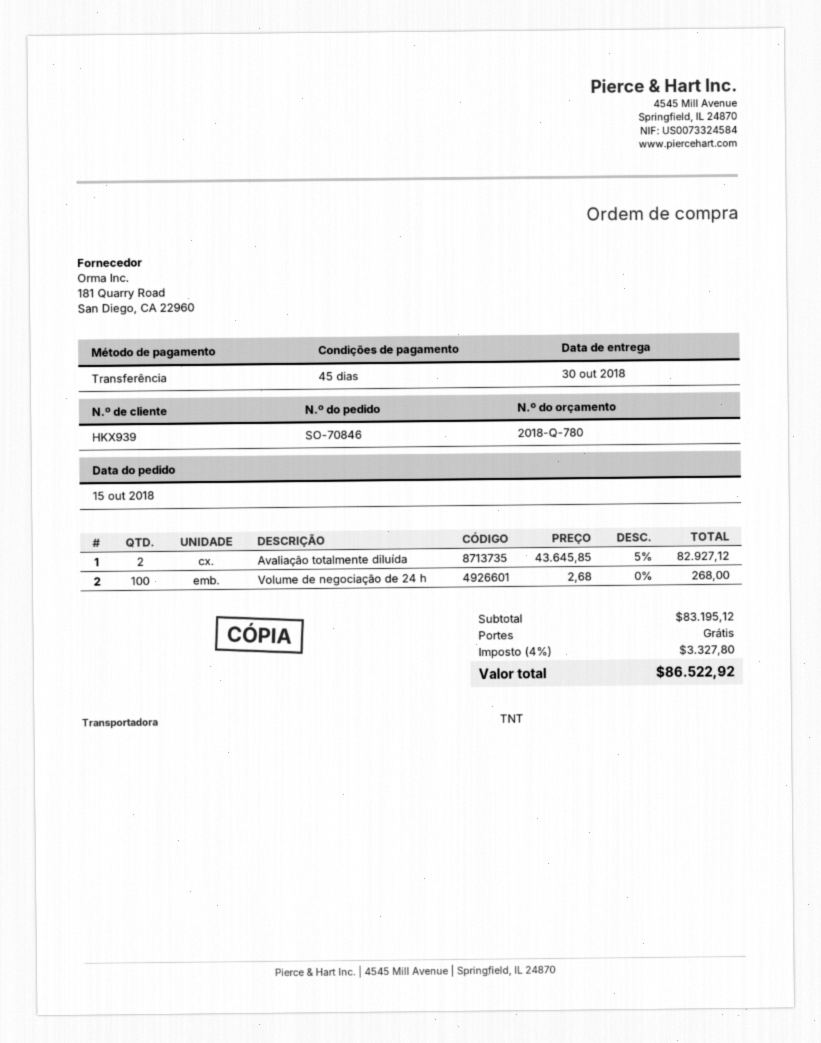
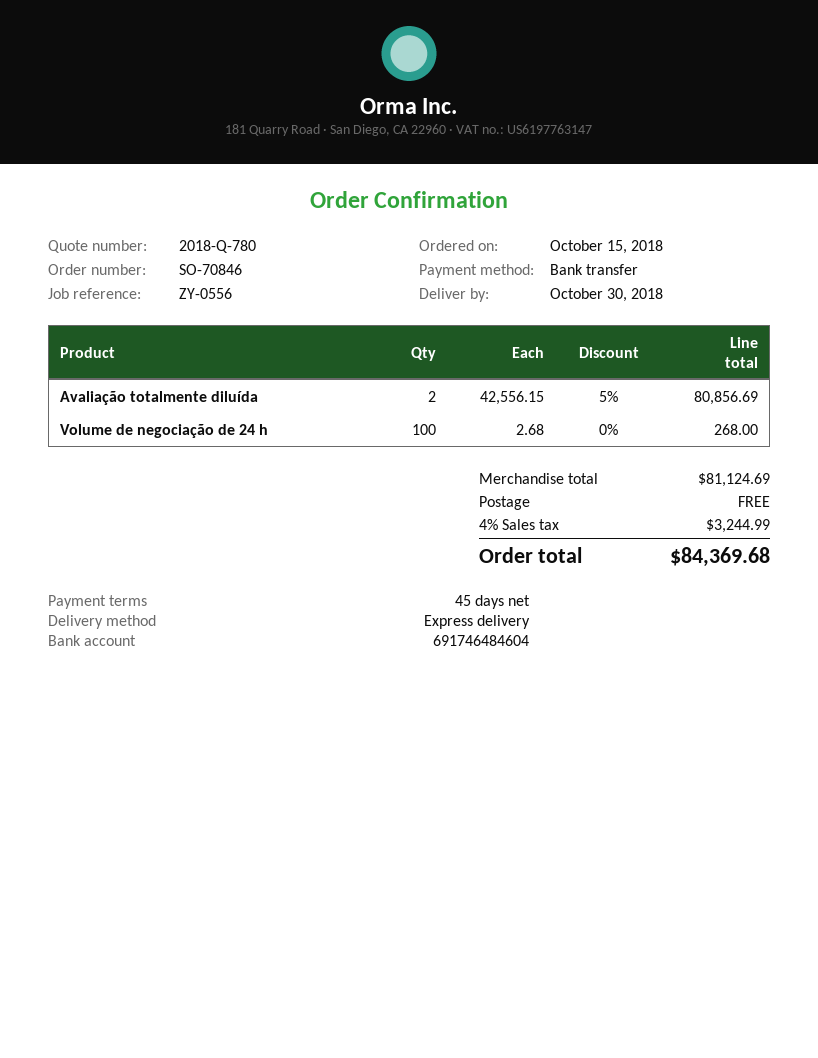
shipping method: TNT -> express
Avaliação totalmente diluída: 2 x 43645.85 - 5% = 82927.12 -> 2 x 42556.15 - 5% = 80856.69
subtotal: 83195.12 -> 81124.69
tax: 4% = 3327.80 -> 4% = 3244.99
total: 86522.92 -> 84369.68

